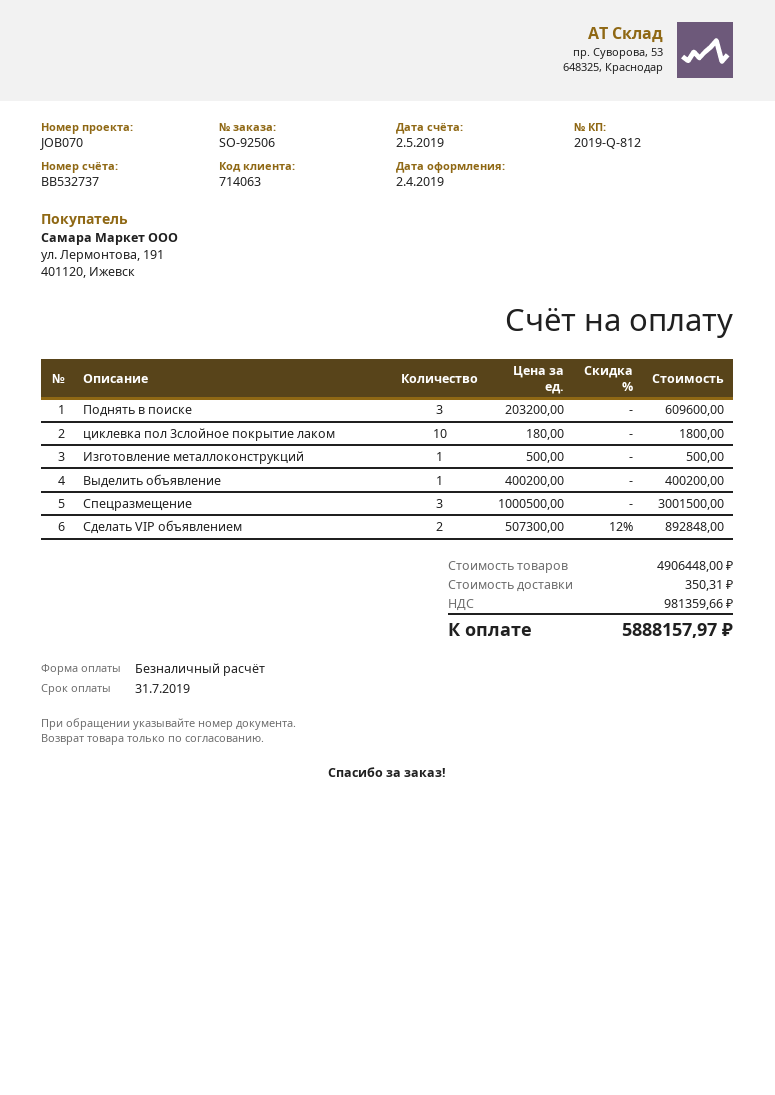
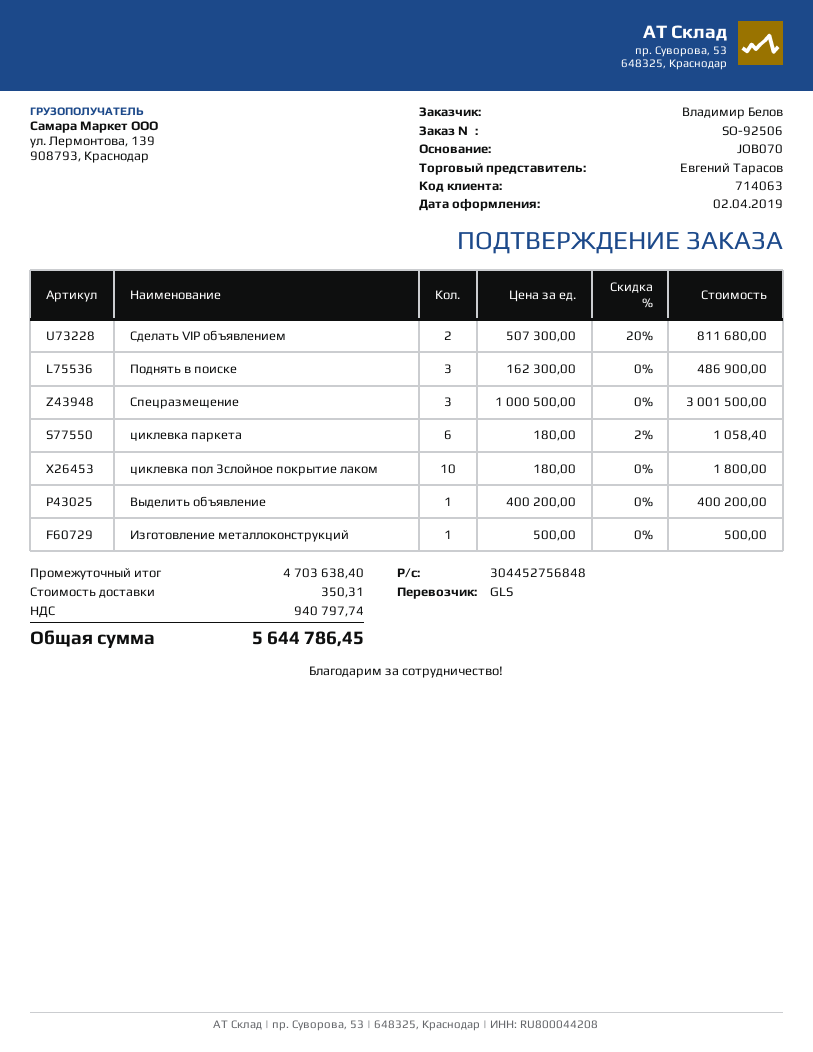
Поднять в поиске: 3 x 203200.00 = 609600.00 -> 3 x 162300.00 = 486900.00
Сделать VIP объявлением: 2 x 507300.00 - 12% = 892848.00 -> 2 x 507300.00 - 20% = 811680.00
циклевка паркета: none -> 6 x 180.00 - 2% = 1058.40
subtotal: 4906448.00 -> 4703638.40
tax: 981359.66 -> 940797.74
total: 5888157.97 -> 5644786.45

